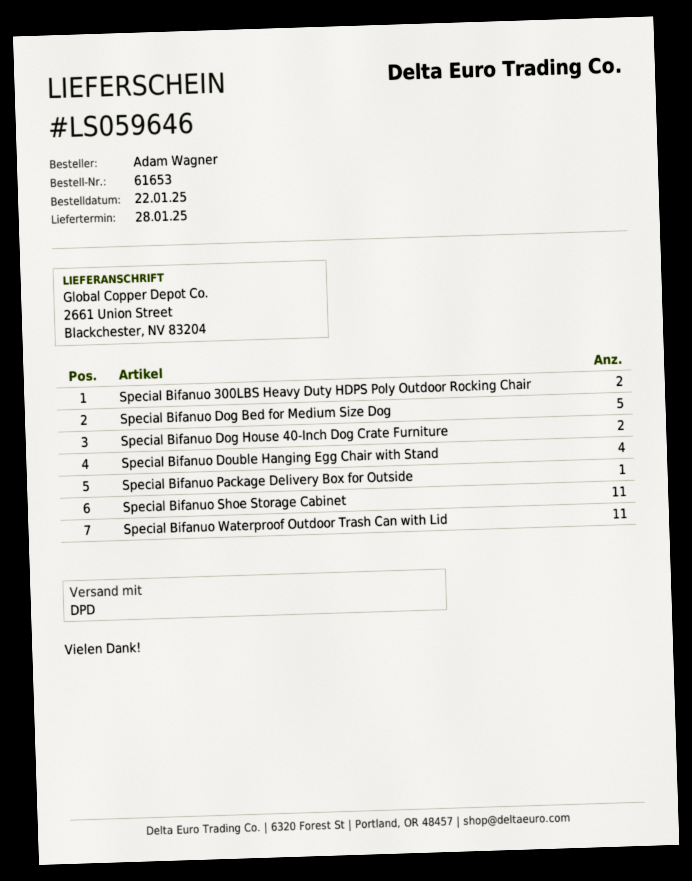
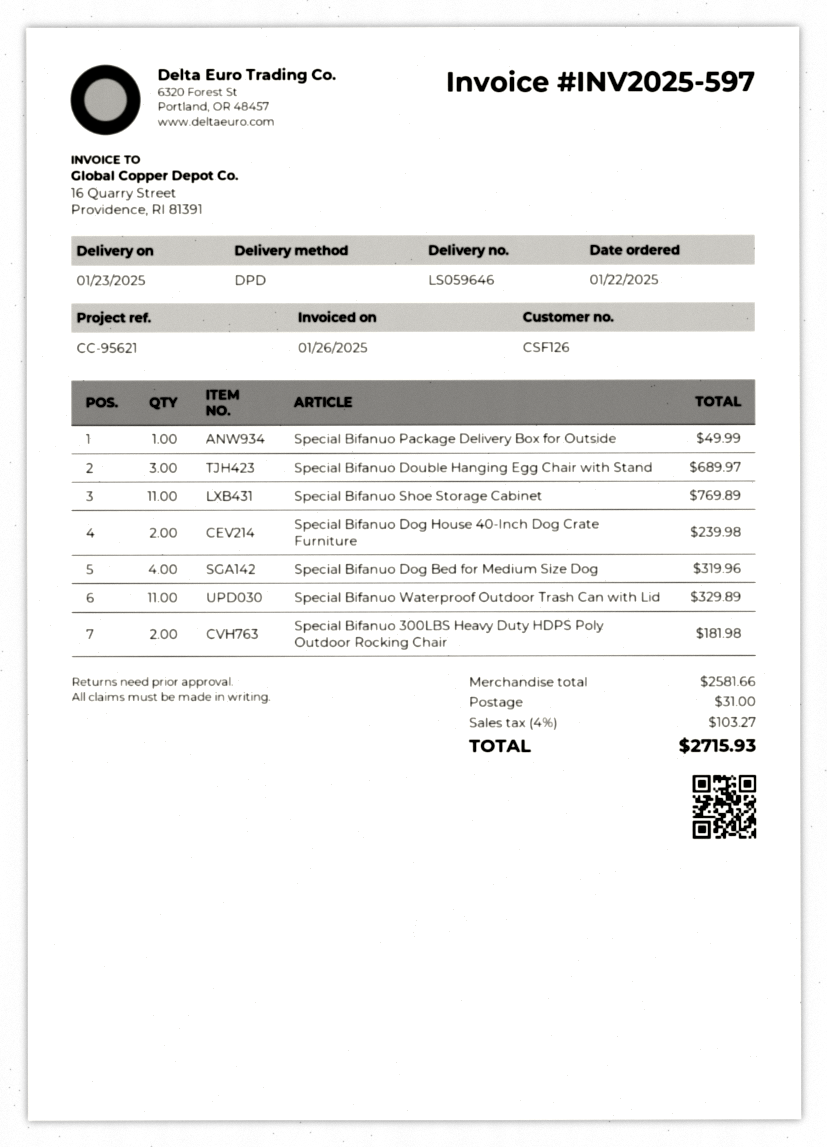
delivery date: 2025-01-28 -> 2025-01-23
Special Bifanuo Dog Bed for Medium Size Dog: 5 -> 4
Special Bifanuo Double Hanging Egg Chair with Stand: 4 -> 3

